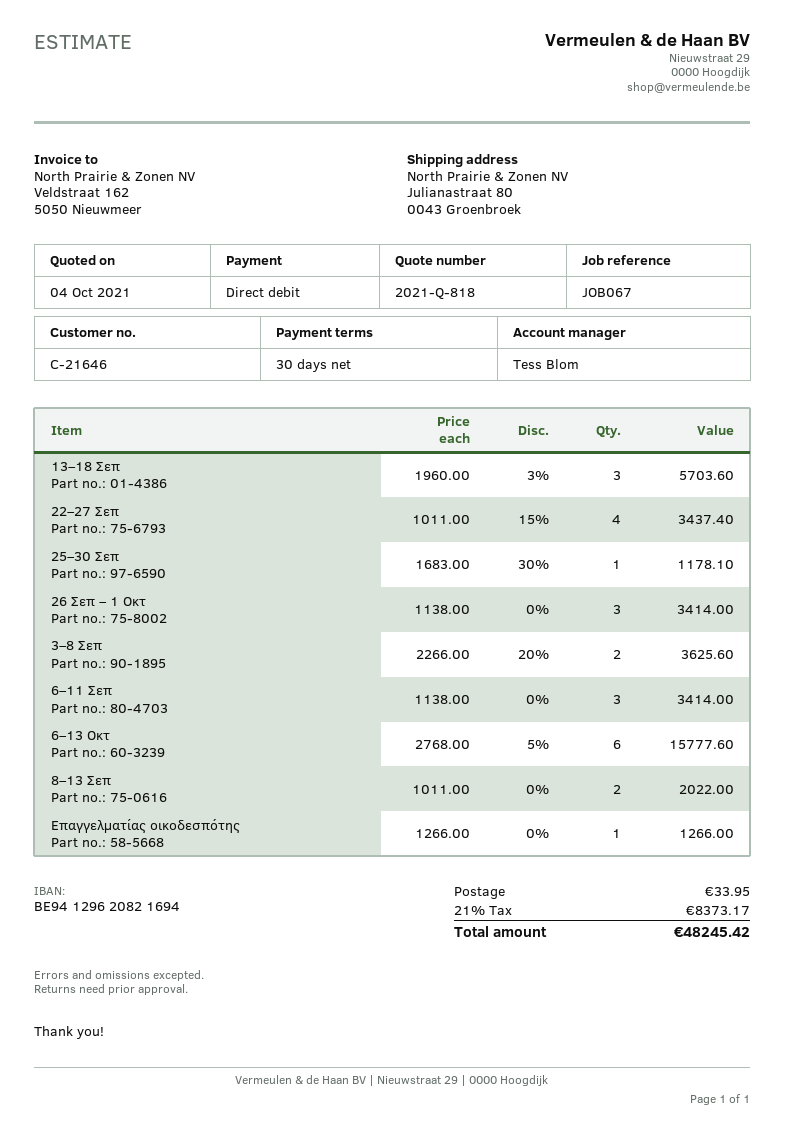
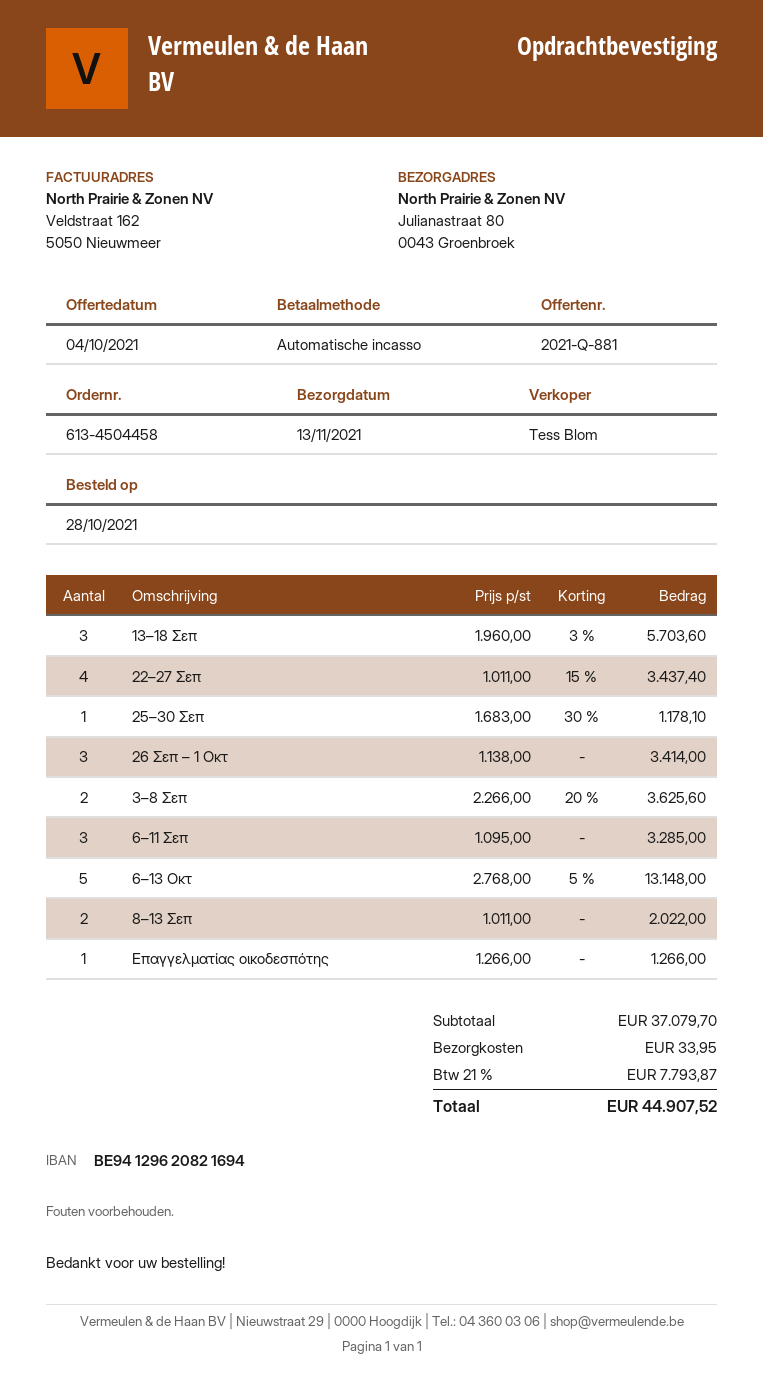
quote number: 2021-Q-818 -> 2021-Q-881
6–11 Σεπ: 3 x 1138.00 = 3414.00 -> 3 x 1095.00 = 3285.00
6–13 Οκτ: 6 x 2768.00 - 5% = 15777.60 -> 5 x 2768.00 - 5% = 13148.00
tax: 21% = 8373.17 -> 21% = 7793.87
total: 48245.42 -> 44907.52

